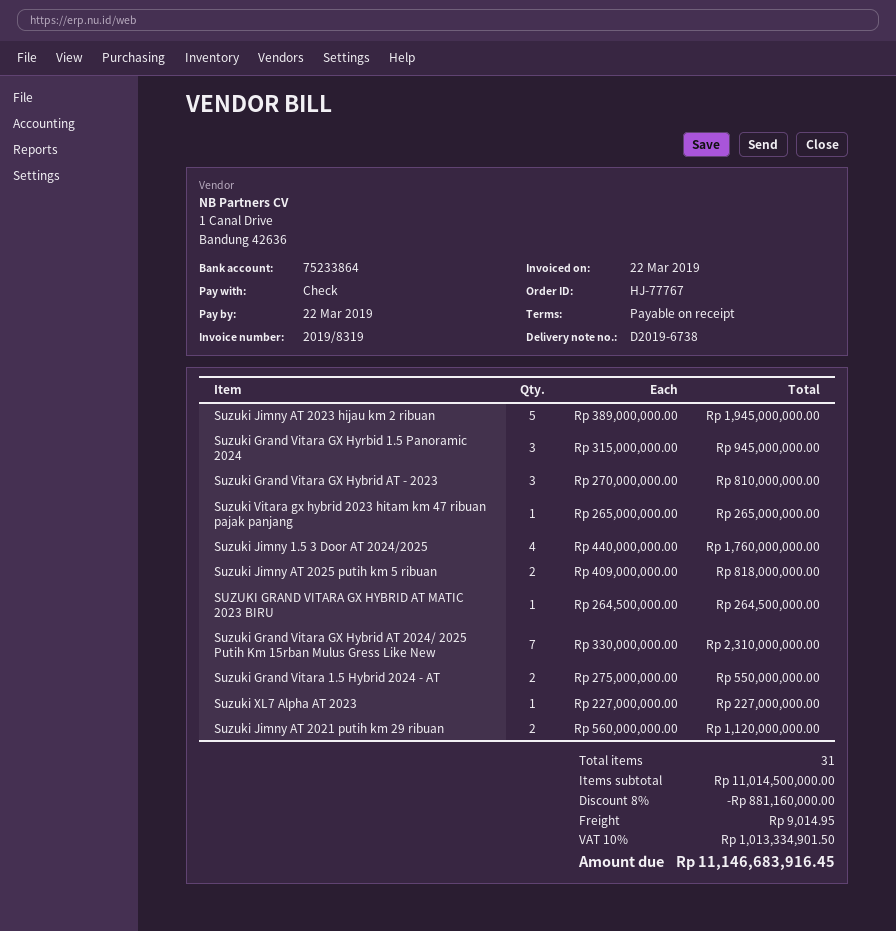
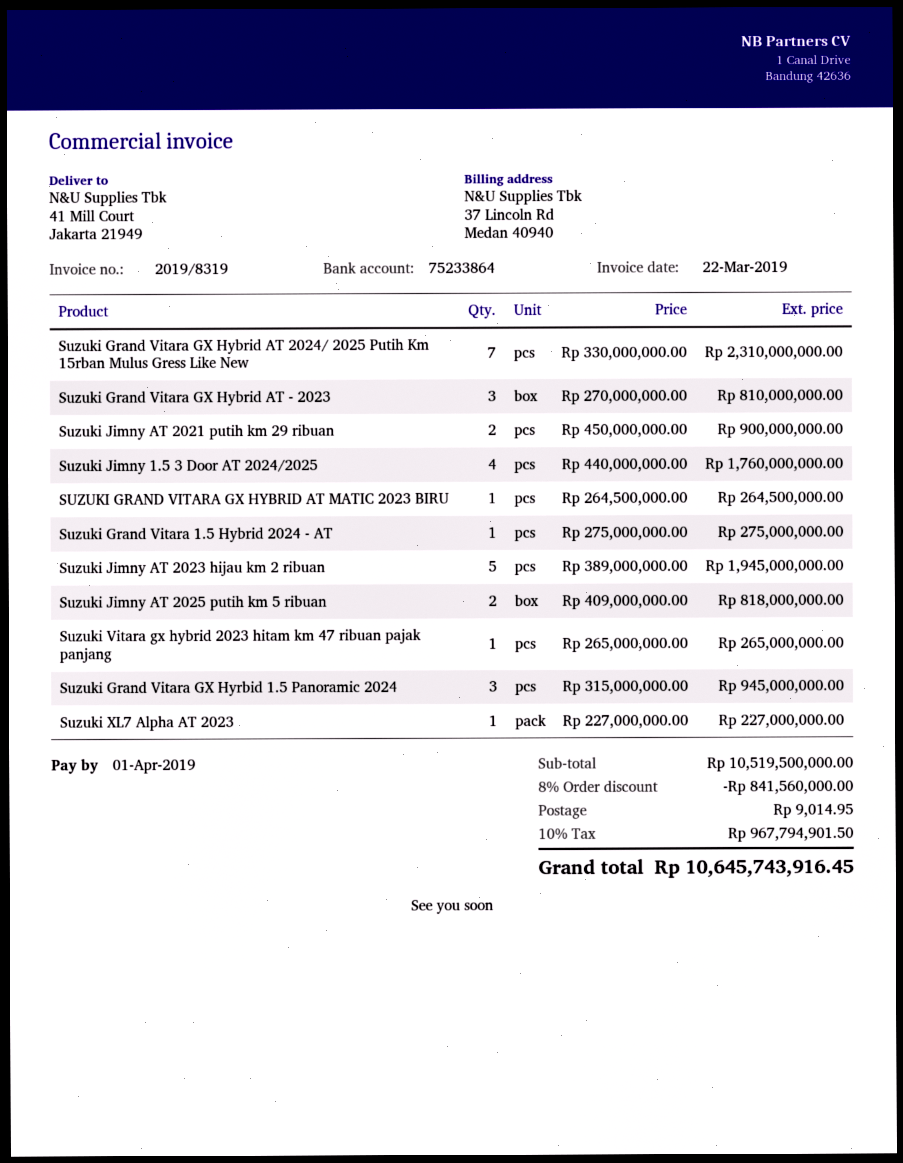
due date: 2019-03-22 -> 2019-04-01
Suzuki Grand Vitara 1.5 Hybrid 2024 - AT: 2 x 275000000.00 = 550000000.00 -> 1 x 275000000.00 = 275000000.00
Suzuki Jimny AT 2021 putih km 29 ribuan: 2 x 560000000.00 = 1120000000.00 -> 2 x 450000000.00 = 900000000.00
subtotal: 11014500000.00 -> 10519500000.00
discount: 8% = 881160000.00 -> 8% = 841560000.00
tax: 10% = 1013334901.50 -> 10% = 967794901.50
total: 11146683916.45 -> 10645743916.45

